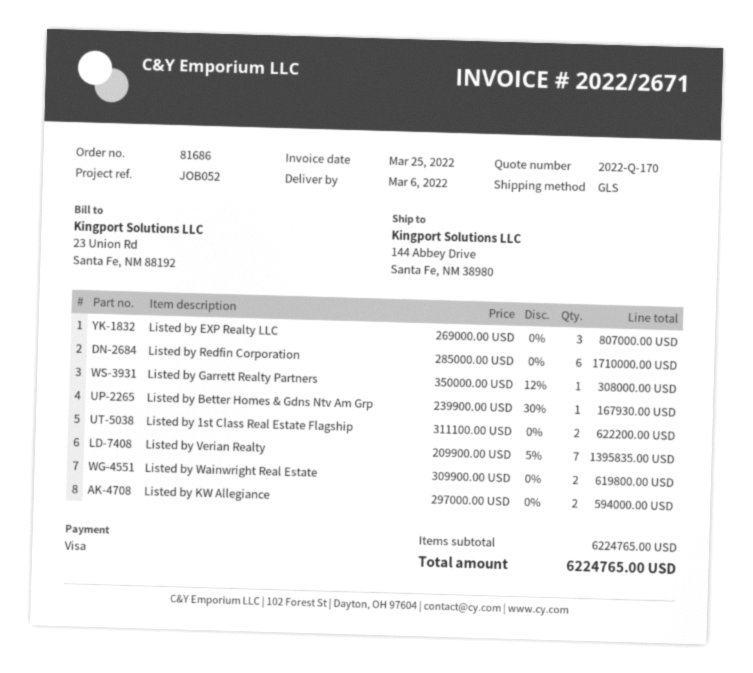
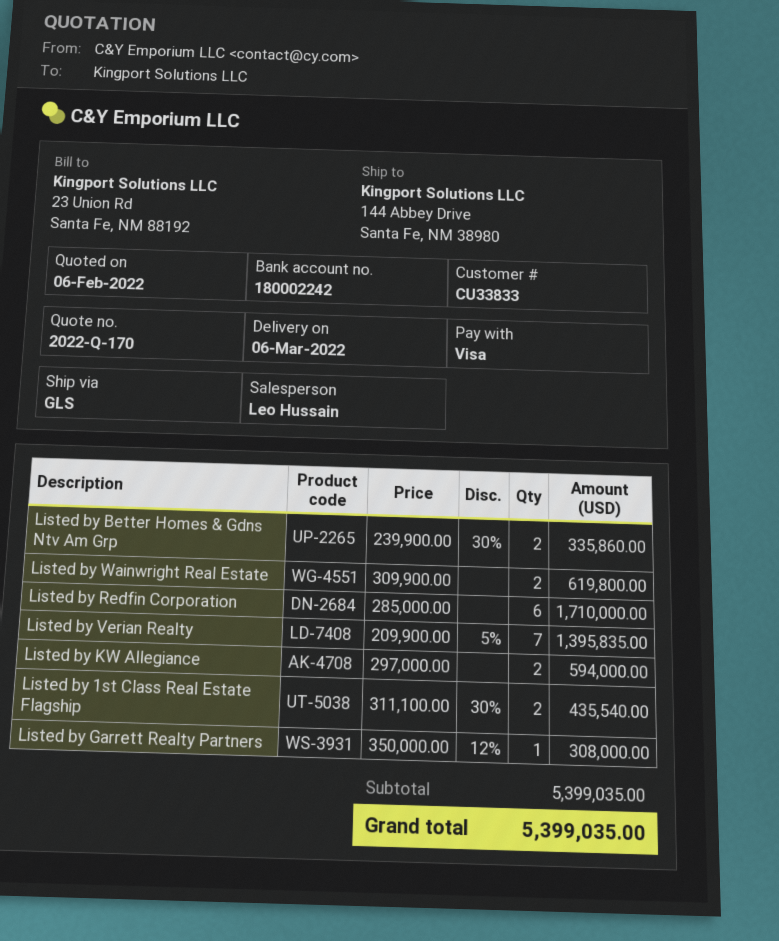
Listed by EXP Realty LLC: 3 x 269000.00 = 807000.00 -> none
Listed by Better Homes & Gdns Ntv Am Grp: 1 x 239900.00 - 30% = 167930.00 -> 2 x 239900.00 - 30% = 335860.00
Listed by 1st Class Real Estate Flagship: 2 x 311100.00 = 622200.00 -> 2 x 311100.00 - 30% = 435540.00
subtotal: 6224765.00 -> 5399035.00
total: 6224765.00 -> 5399035.00

